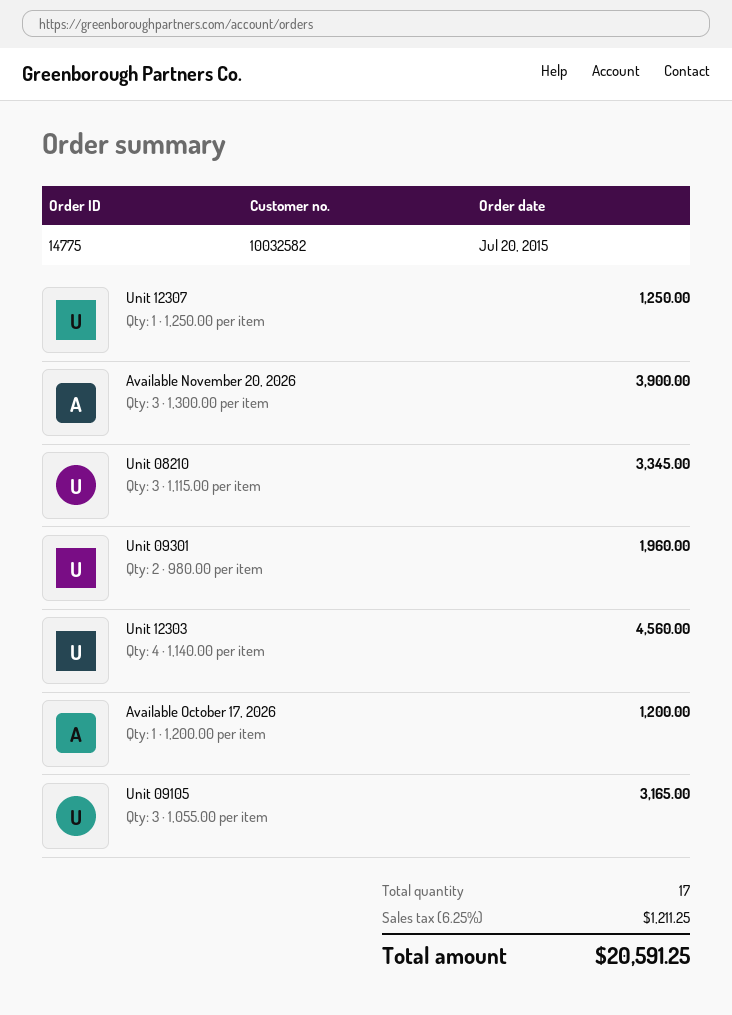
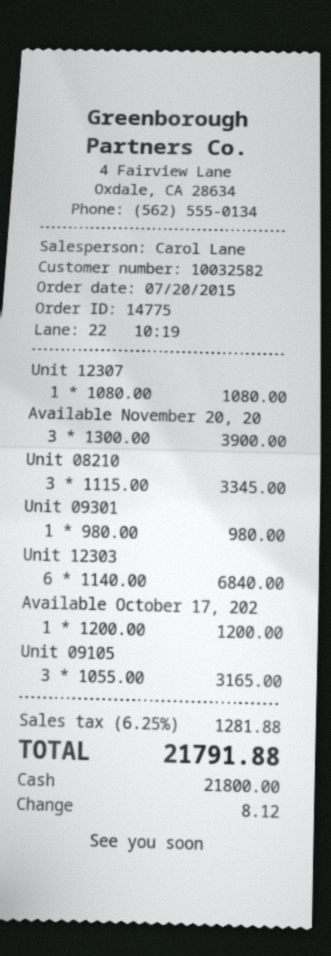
Unit 12307: 1 x 1250.00 = 1250.00 -> 1 x 1080.00 = 1080.00
Unit 09301: 2 x 980.00 = 1960.00 -> 1 x 980.00 = 980.00
Unit 12303: 4 x 1140.00 = 4560.00 -> 6 x 1140.00 = 6840.00
tax: 6.25% = 1211.25 -> 6.25% = 1281.88
total: 20591.25 -> 21791.88

